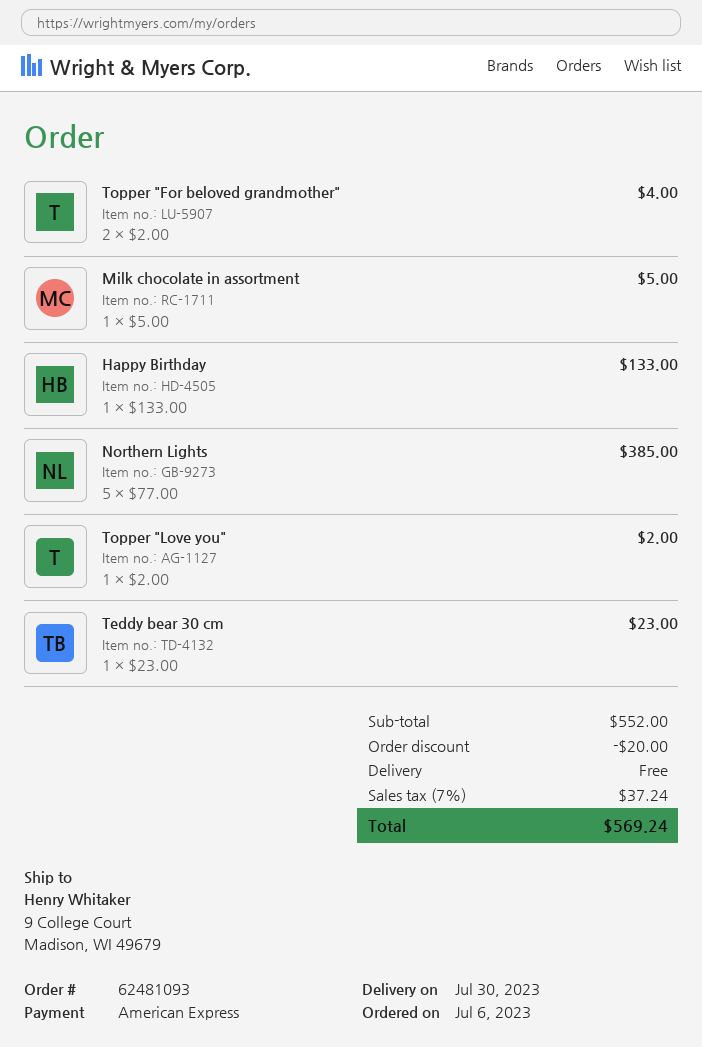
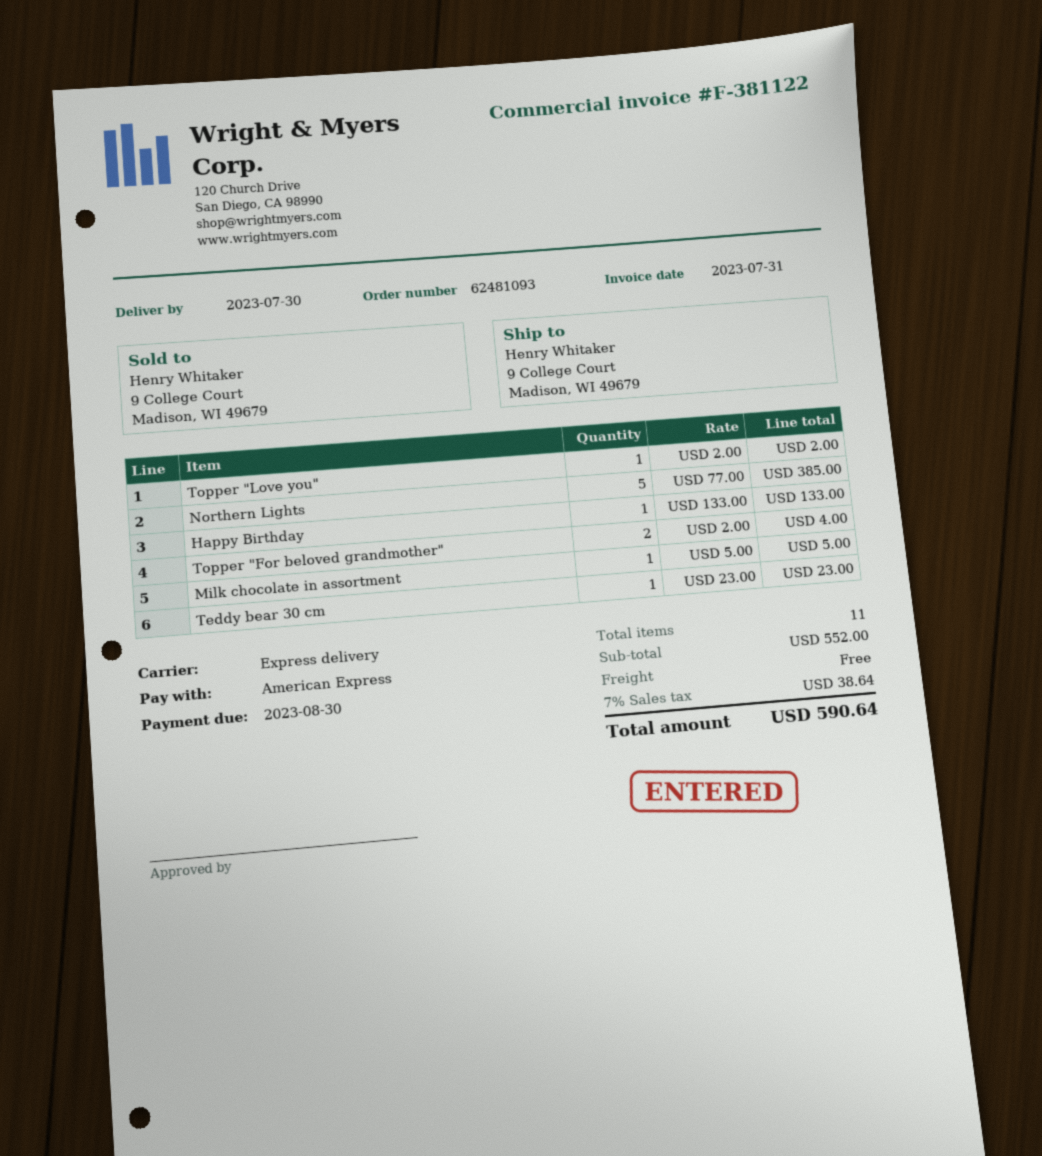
discount: 20.00 -> none
tax: 7% = 37.24 -> 7% = 38.64
total: 569.24 -> 590.64

